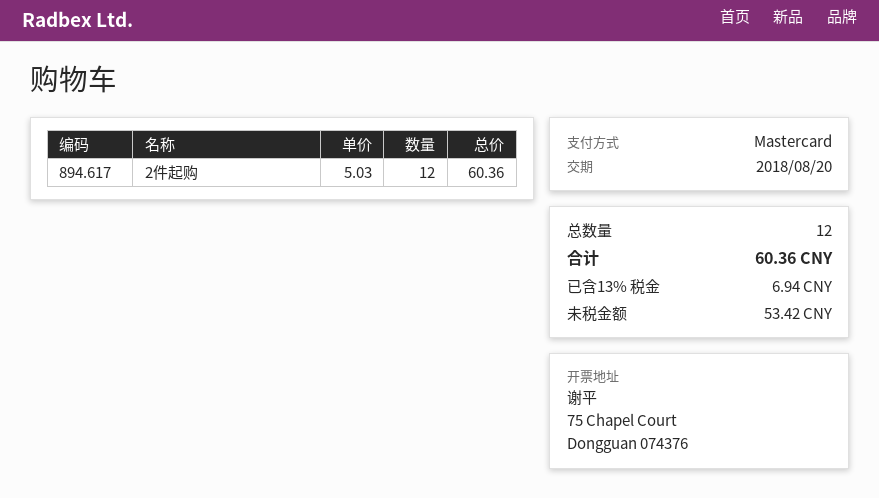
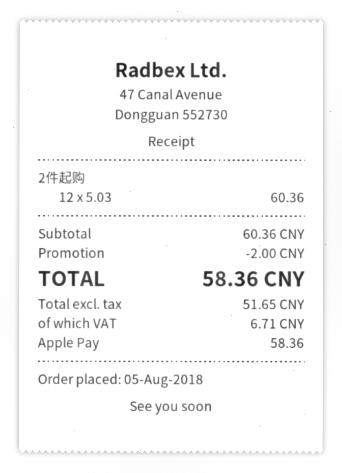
payment method: Mastercard -> Apple Pay
discount: none -> 2.00
net: 53.42 -> 51.65
tax: 6.94 -> 6.71
total: 60.36 -> 58.36

